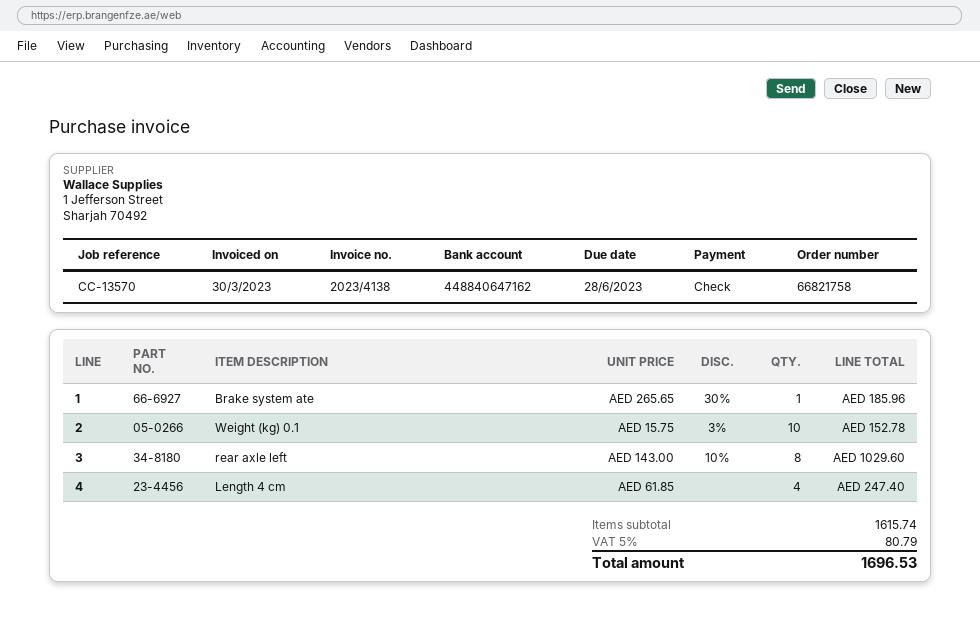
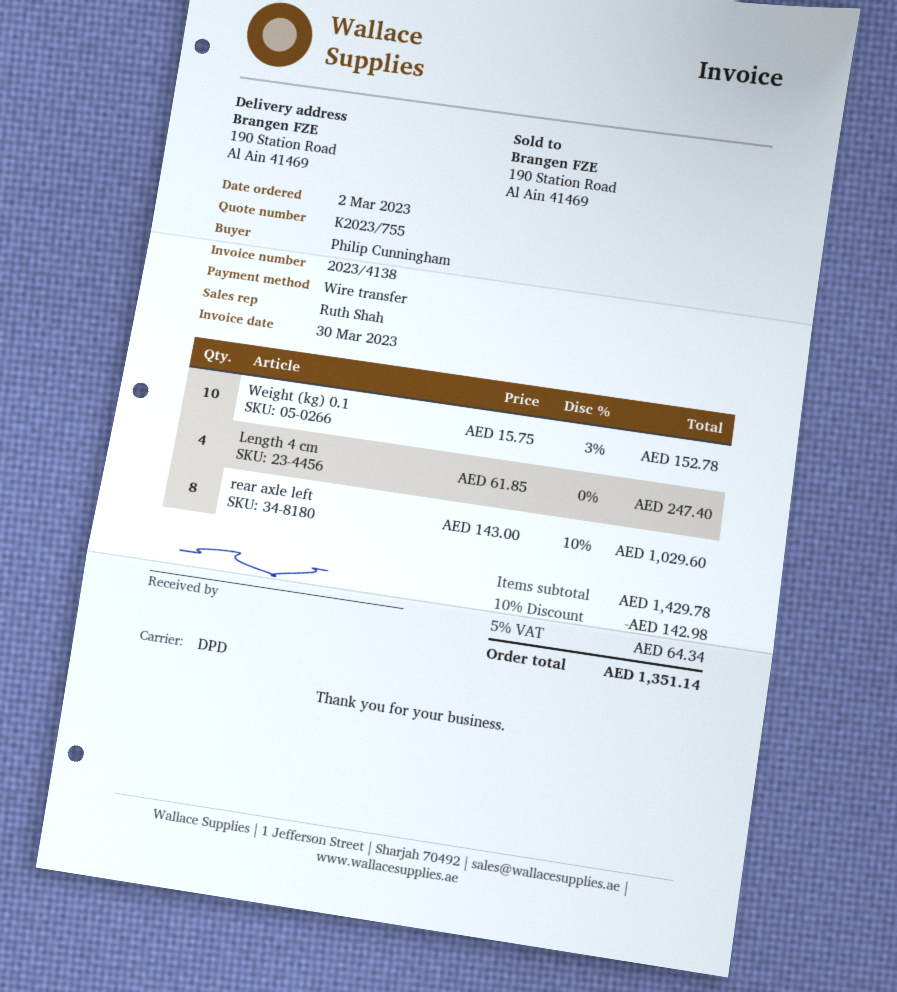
payment method: cheque -> bank transfer
Brake system ate: 1 x 265.65 - 30% = 185.96 -> none
subtotal: 1615.74 -> 1429.78
discount: none -> 10% = 142.98
tax: 5% = 80.79 -> 5% = 64.34
total: 1696.53 -> 1351.14

